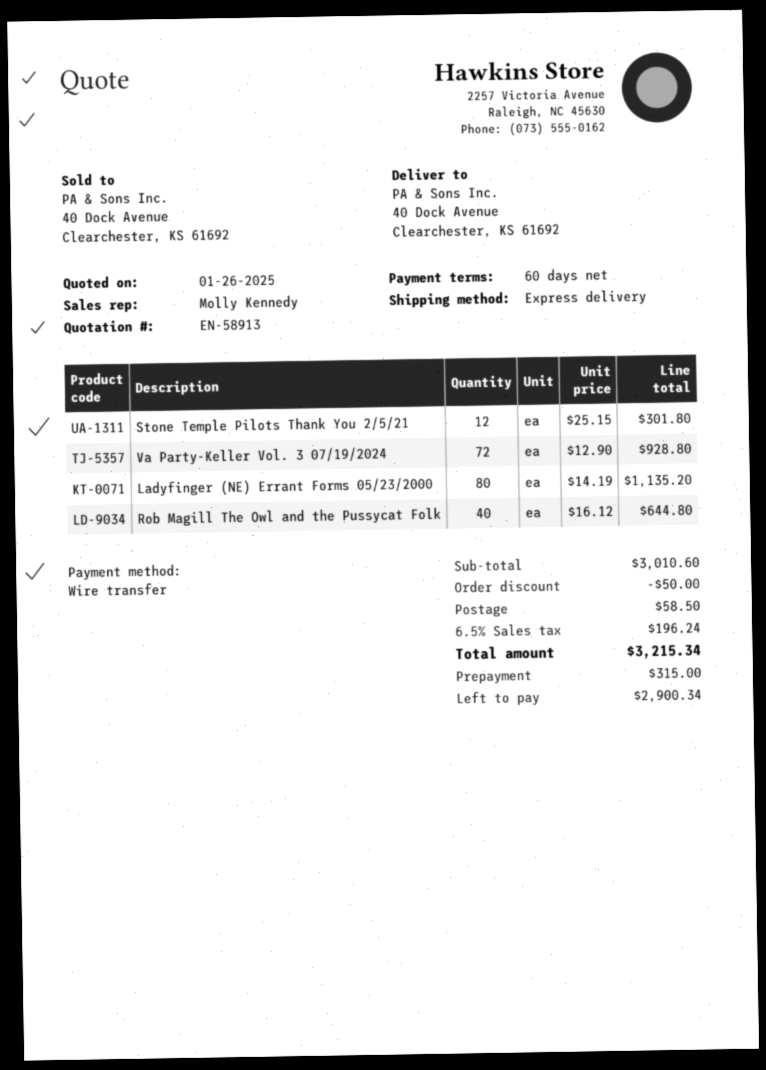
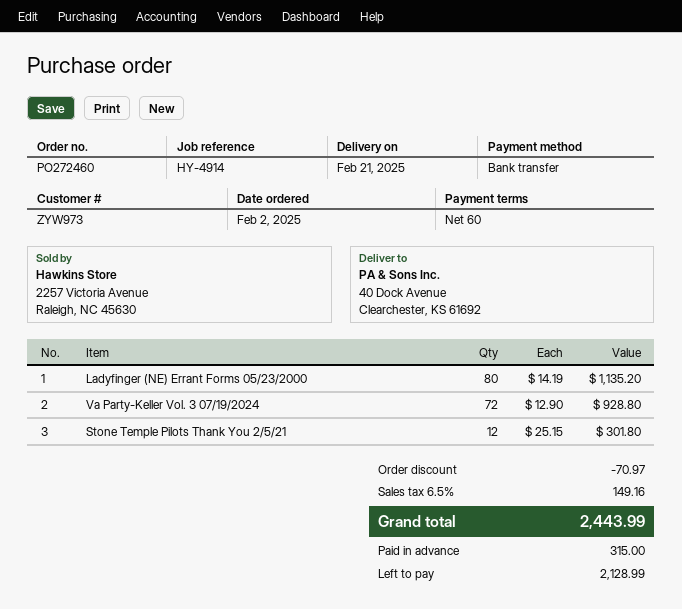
Rob Magill The Owl and the Pussycat Folk: 40 x 16.12 = 644.80 -> none
discount: 50.00 -> 70.97
shipping: 58.50 -> none
tax: 6.5% = 196.24 -> 6.5% = 149.16
total: 3215.34 -> 2443.99
balance: 2900.34 -> 2128.99

